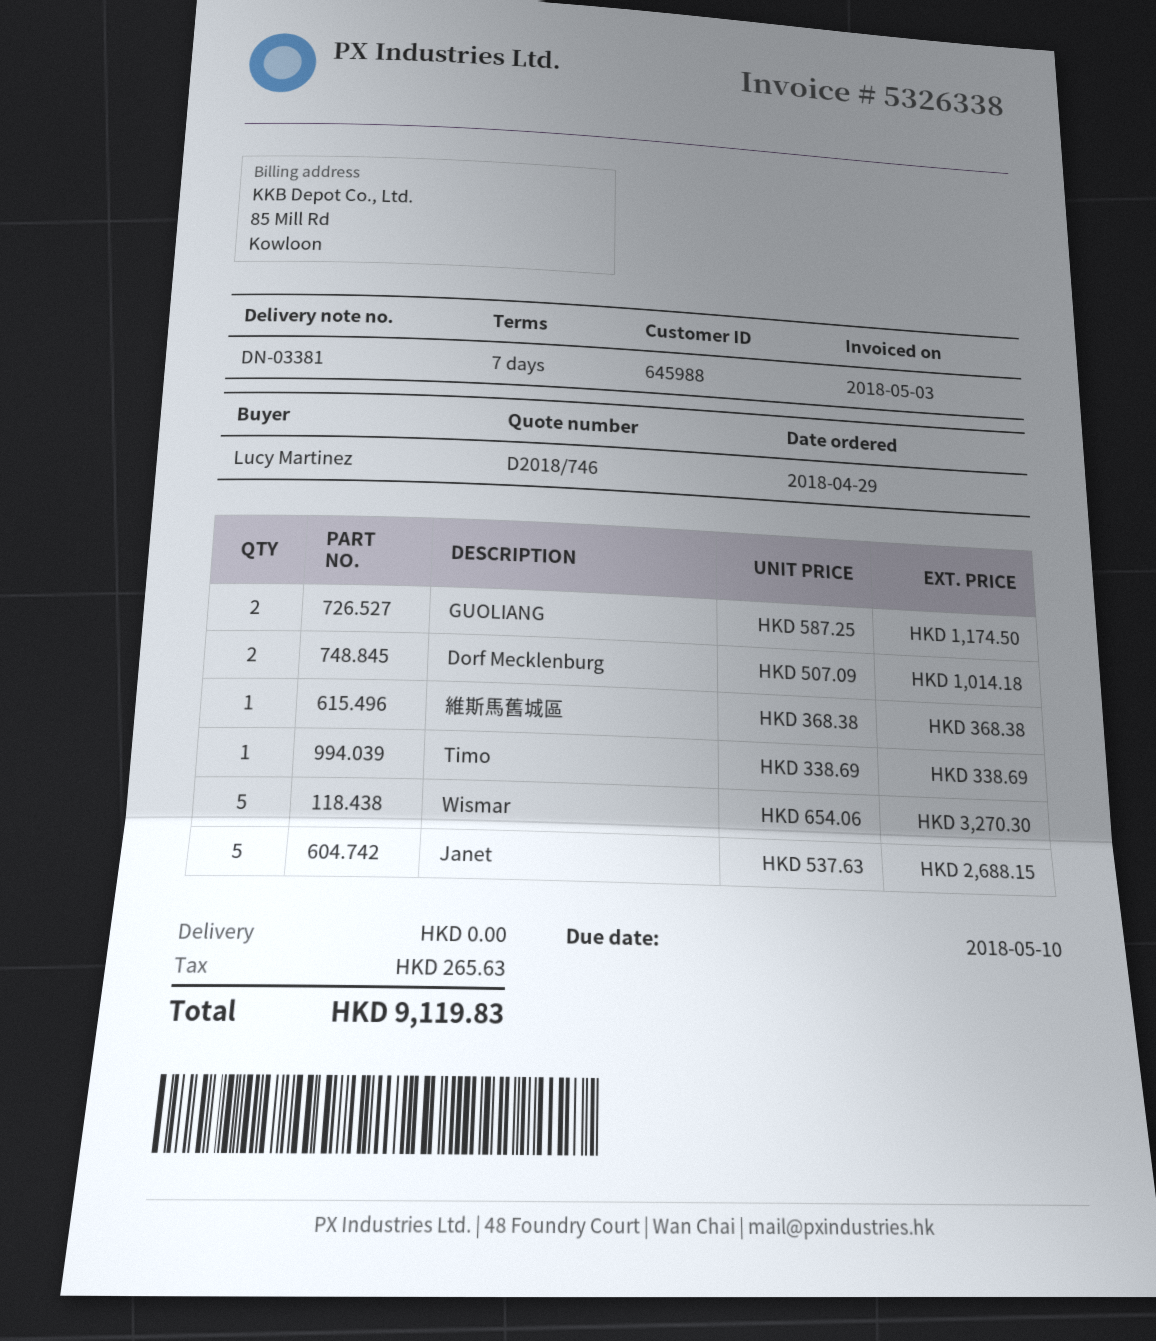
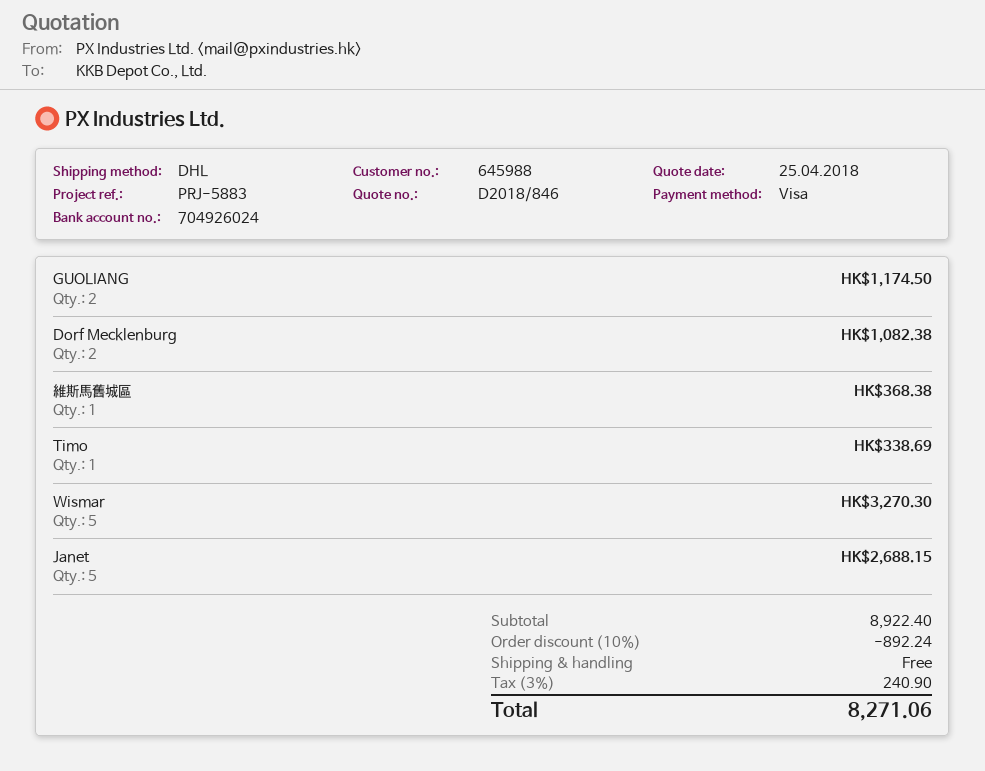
quote number: D2018/746 -> D2018/846
Dorf Mecklenburg: 2 for 1014.18 -> 2 for 1082.38
discount: none -> 10% = 892.24
tax: 265.63 -> 240.90
total: 9119.83 -> 8271.06

